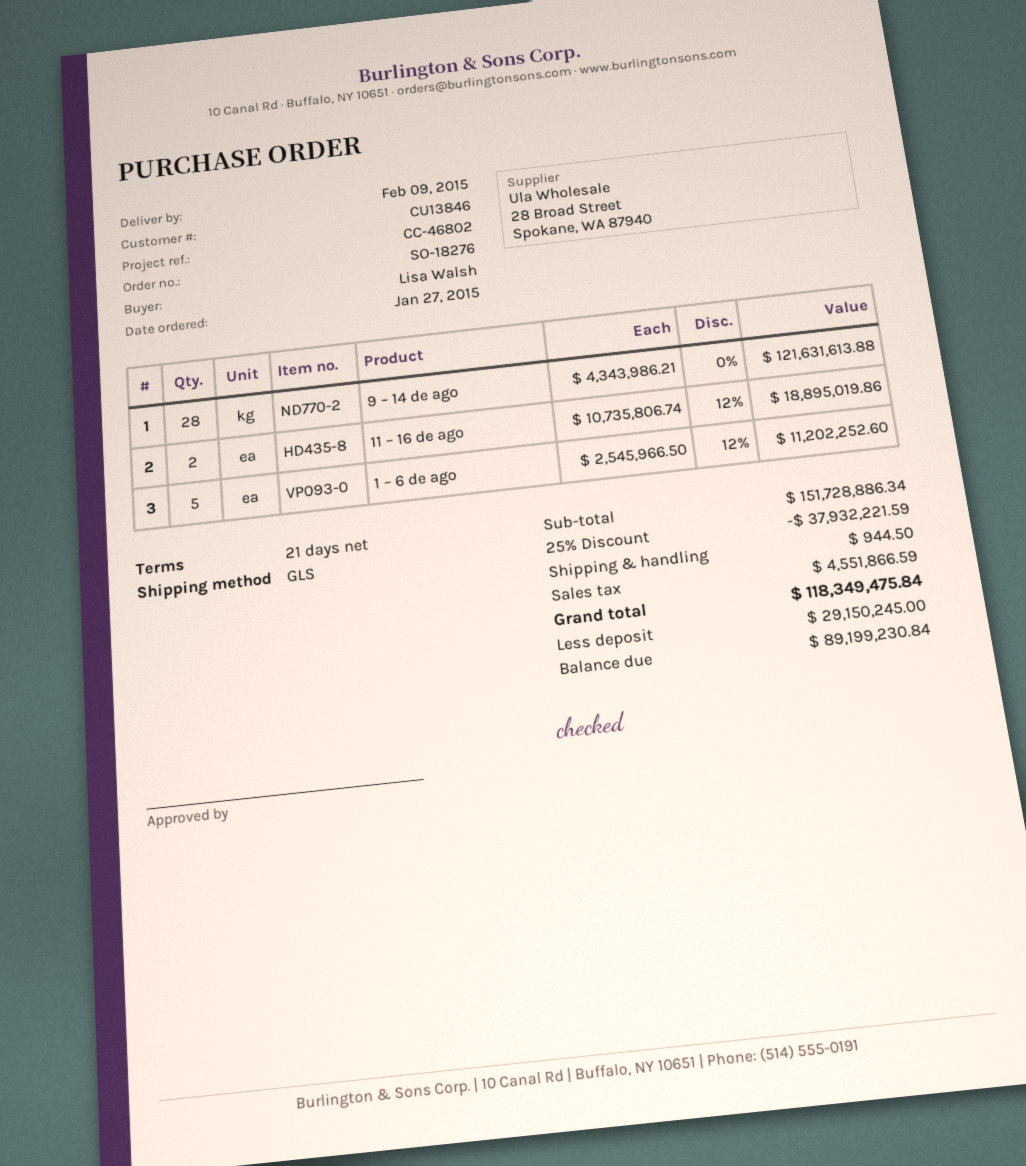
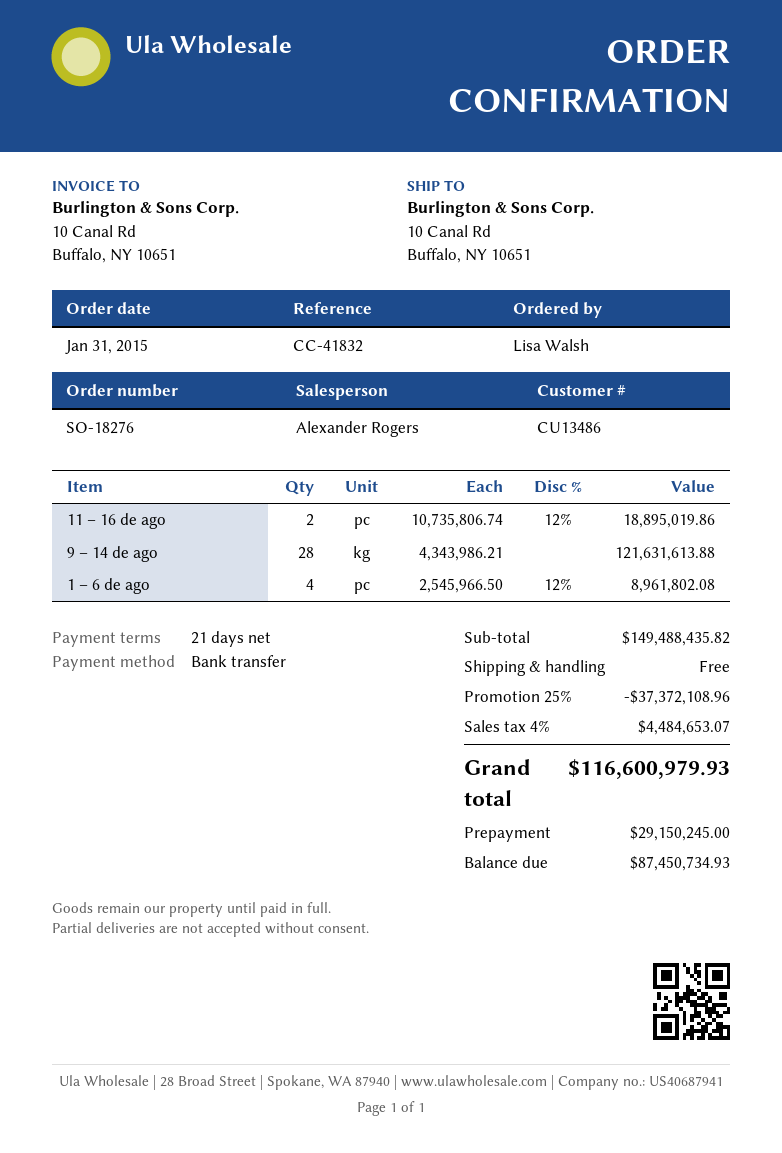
order date: 2015-01-27 -> 2015-01-31
customer number: CU13846 -> CU13486
reference: CC-46802 -> CC-41832
1 – 6 de ago: 5 x 2545966.50 - 12% = 11202252.60 -> 4 x 2545966.50 - 12% = 8961802.08
subtotal: 151728886.34 -> 149488435.82
discount: 25% = 37932221.59 -> 25% = 37372108.96
shipping: 944.50 -> 0.00
tax: 4551866.59 -> 4484653.07
total: 118349475.84 -> 116600979.93
balance: 89199230.84 -> 87450734.93

